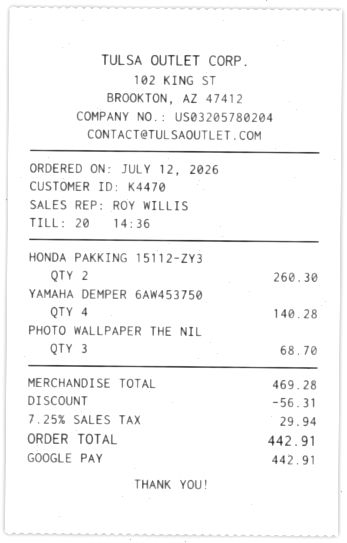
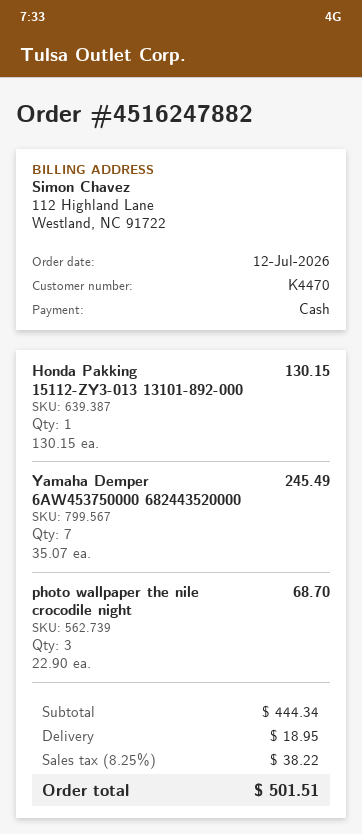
payment method: Google Pay -> cash
HONDA PAKKING 15112-ZY3: 2 for 260.30 -> 1 for 130.15
YAMAHA DEMPER 6AW453750: 4 for 140.28 -> 7 for 245.49
subtotal: 469.28 -> 444.34
discount: 56.31 -> none
shipping: none -> 18.95
tax: 7.25% = 29.94 -> 8.25% = 38.22
total: 442.91 -> 501.51

